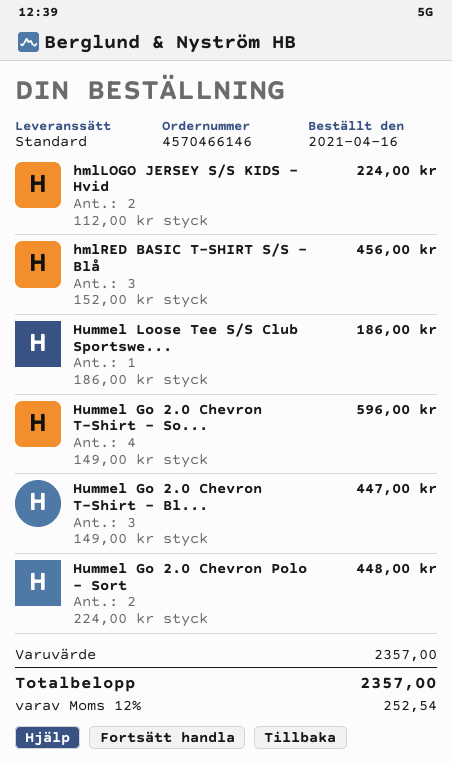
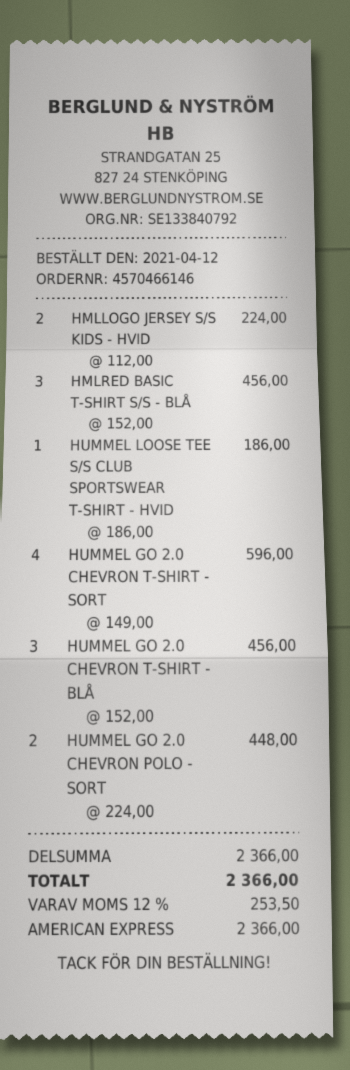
order date: 2021-04-16 -> 2021-04-12
Hummel Go 2.0 Chevron T-Shirt - Bl...: 3 x 149.00 = 447.00 -> 3 x 152.00 = 456.00
subtotal: 2357.00 -> 2366.00
tax: 12% = 252.54 -> 12% = 253.50
total: 2357.00 -> 2366.00

